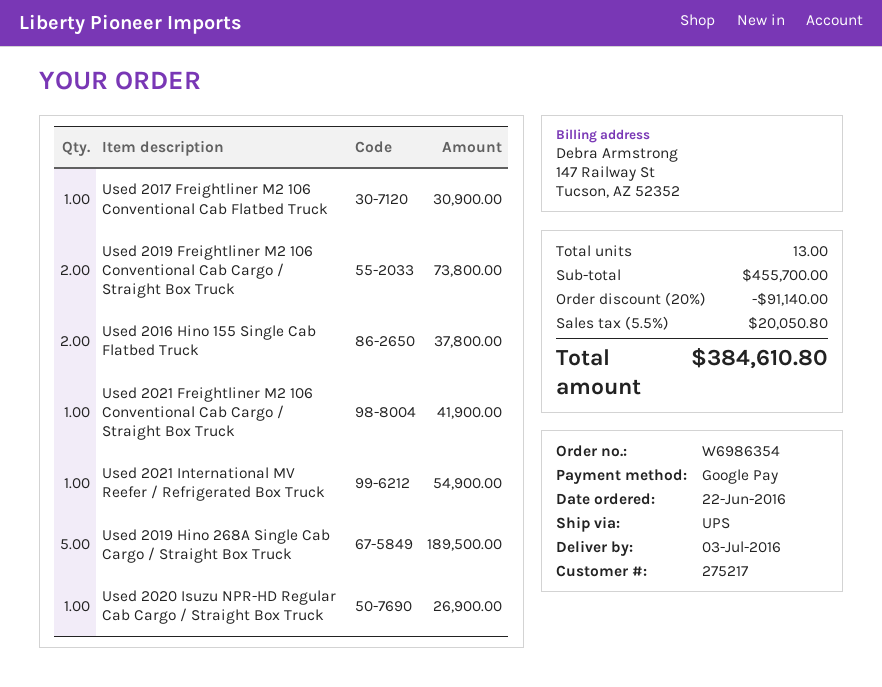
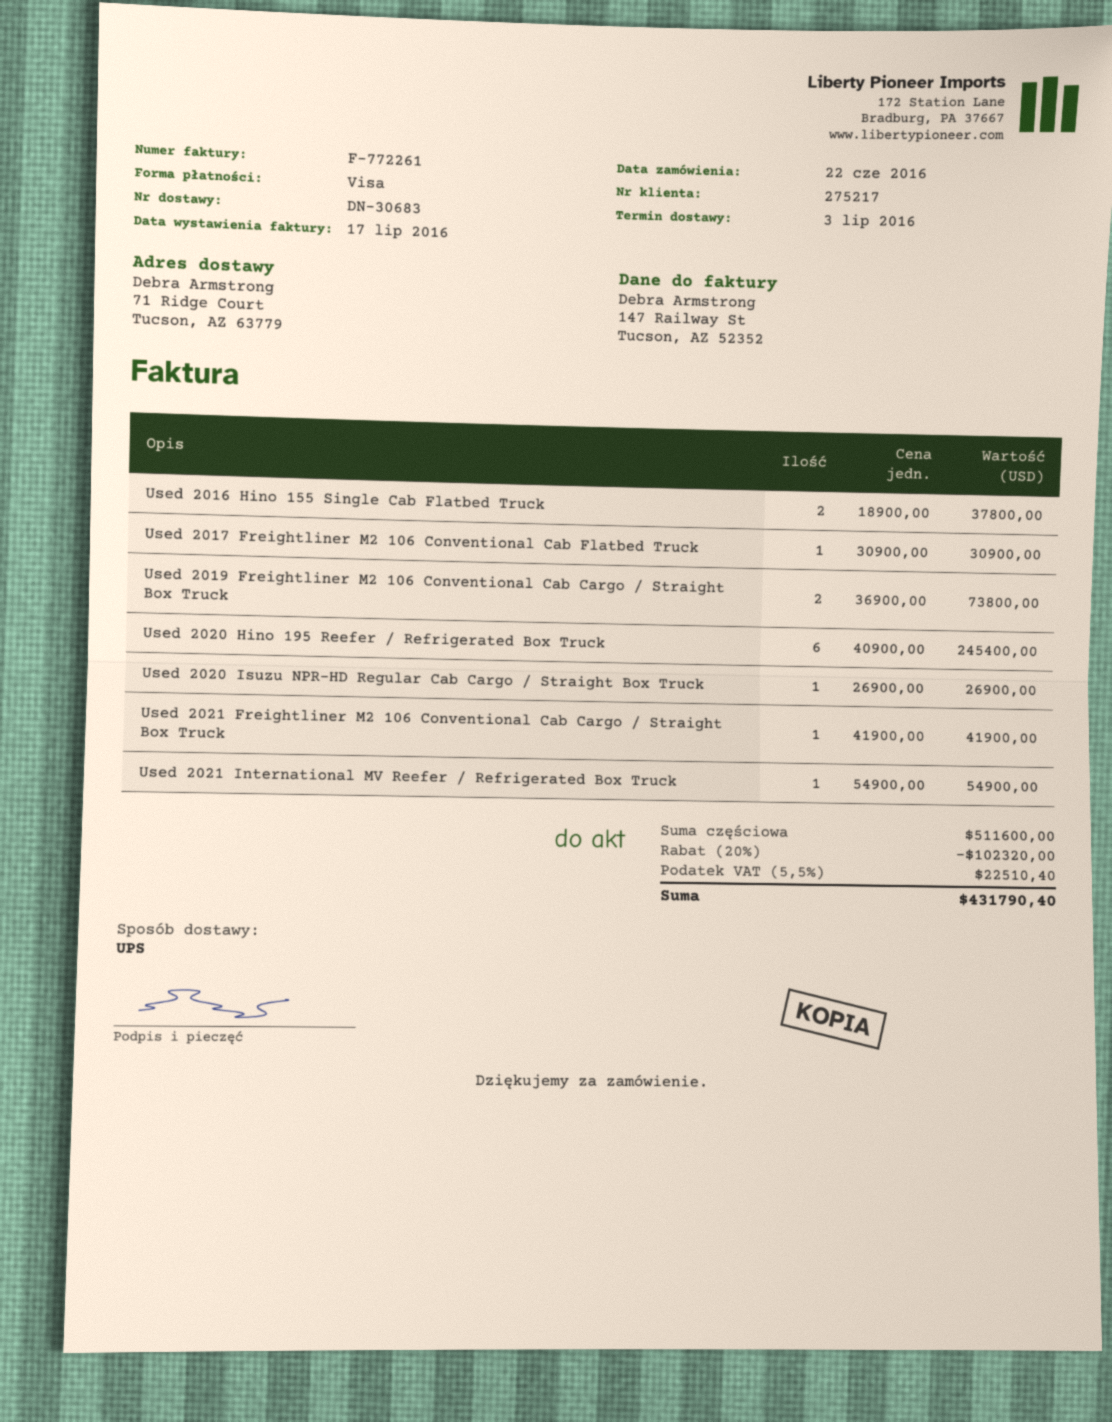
payment method: Google Pay -> Visa
Used 2019 Hino 268A Single Cab Cargo / Straight Box Truck: 5 for 189500.00 -> none
Used 2020 Hino 195 Reefer / Refrigerated Box Truck: none -> 6 for 245400.00
subtotal: 455700.00 -> 511600.00
discount: 20% = 91140.00 -> 20% = 102320.00
tax: 5.5% = 20050.80 -> 5.5% = 22510.40
total: 384610.80 -> 431790.40

